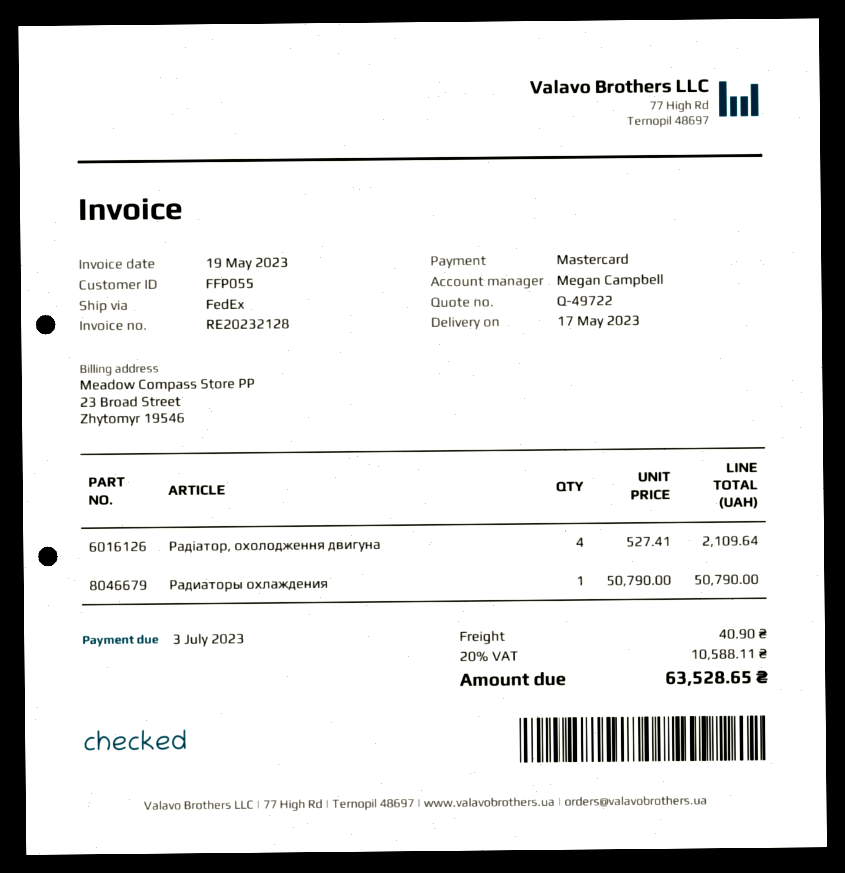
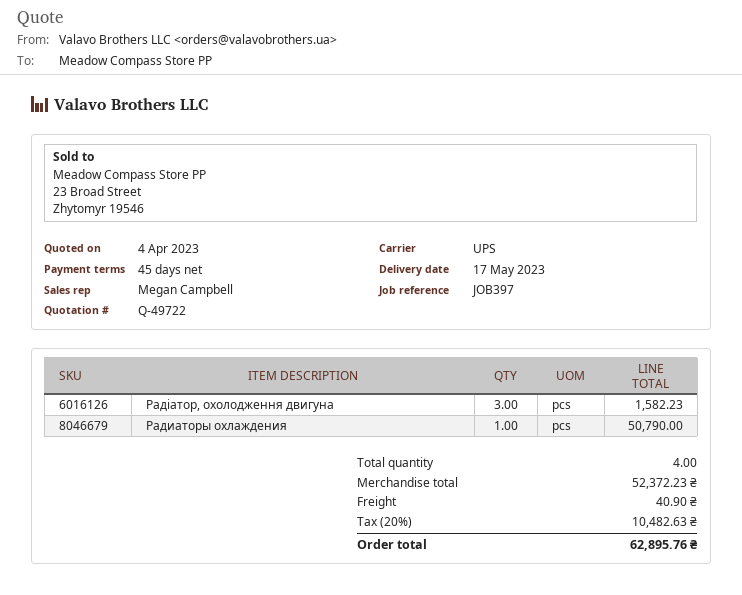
shipping method: FedEx -> UPS
Радіатор, охолодження двигуна: 4 for 2109.64 -> 3 for 1582.23
tax: 20% = 10588.11 -> 20% = 10482.63
total: 63528.65 -> 62895.76

